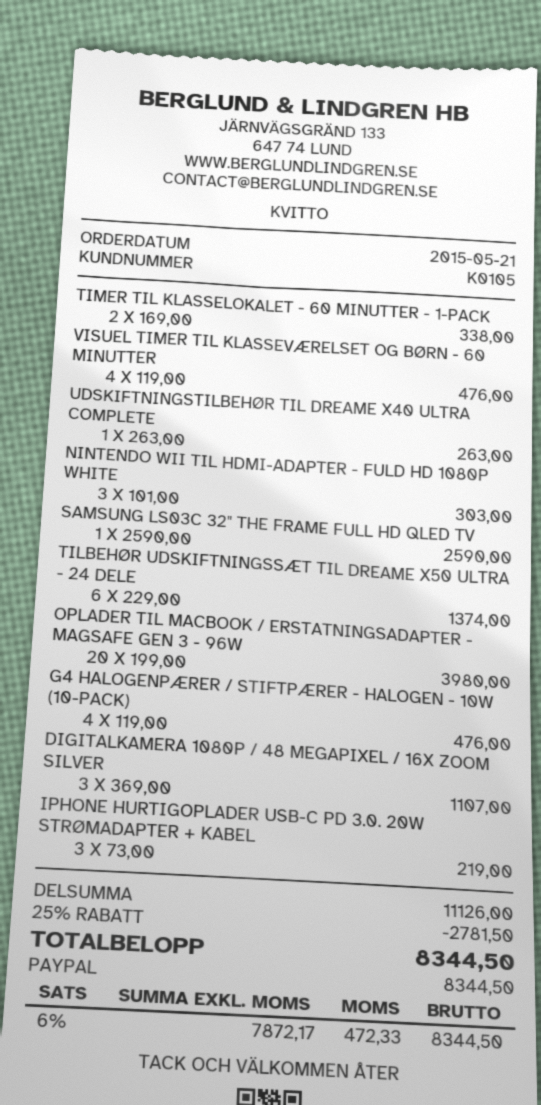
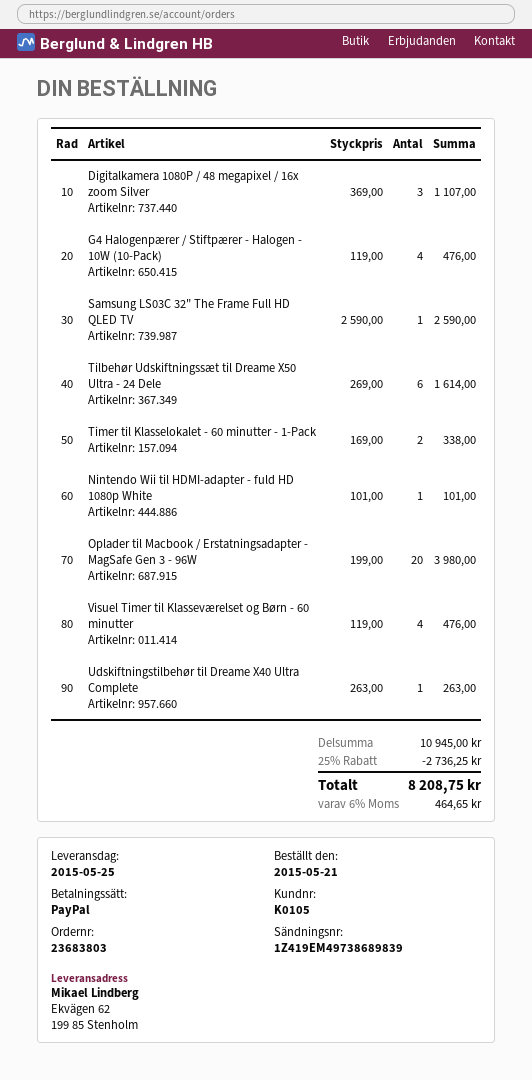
NINTENDO WII TIL HDMI-ADAPTER - FULD HD 1080P WHITE: 3 x 101.00 = 303.00 -> 1 x 101.00 = 101.00
TILBEHØR UDSKIFTNINGSSÆT TIL DREAME X50 ULTRA - 24 DELE: 6 x 229.00 = 1374.00 -> 6 x 269.00 = 1614.00
IPHONE HURTIGOPLADER USB-C PD 3.0. 20W STRØMADAPTER + KABEL: 3 x 73.00 = 219.00 -> none
subtotal: 11126.00 -> 10945.00
discount: 25% = 2781.50 -> 25% = 2736.25
tax: 6% = 472.33 -> 6% = 464.65
total: 8344.50 -> 8208.75

